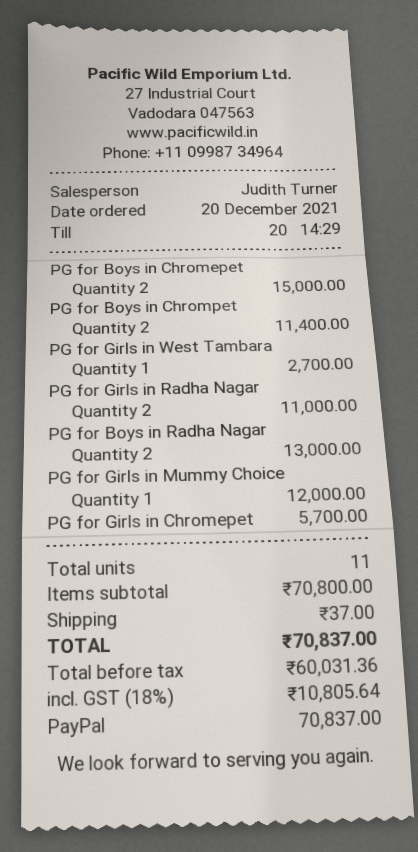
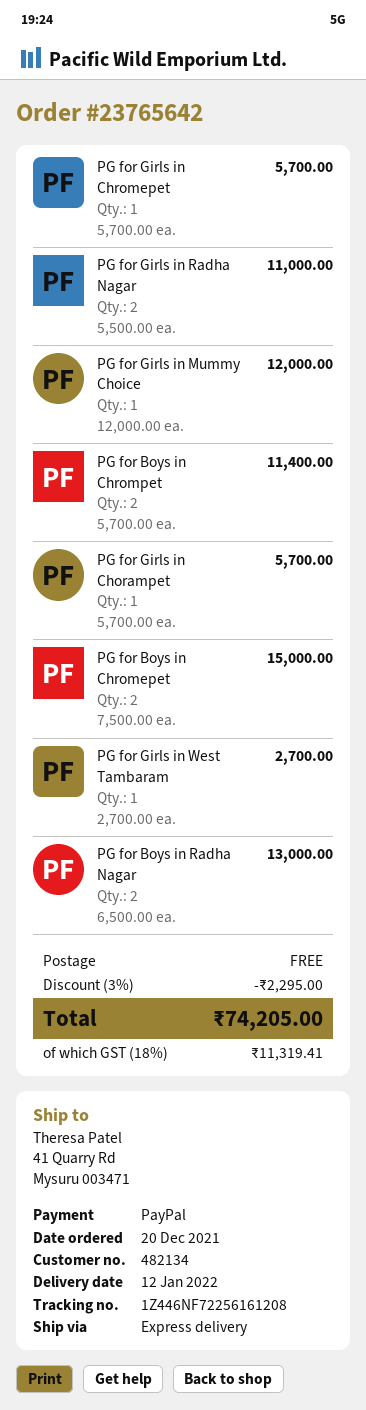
PG for Girls in Chorampet: none -> 1 for 5700.00
discount: none -> 3% = 2295.00
shipping: 37.00 -> 0.00
tax: 18% = 10805.64 -> 18% = 11319.41
total: 70837.00 -> 74205.00

